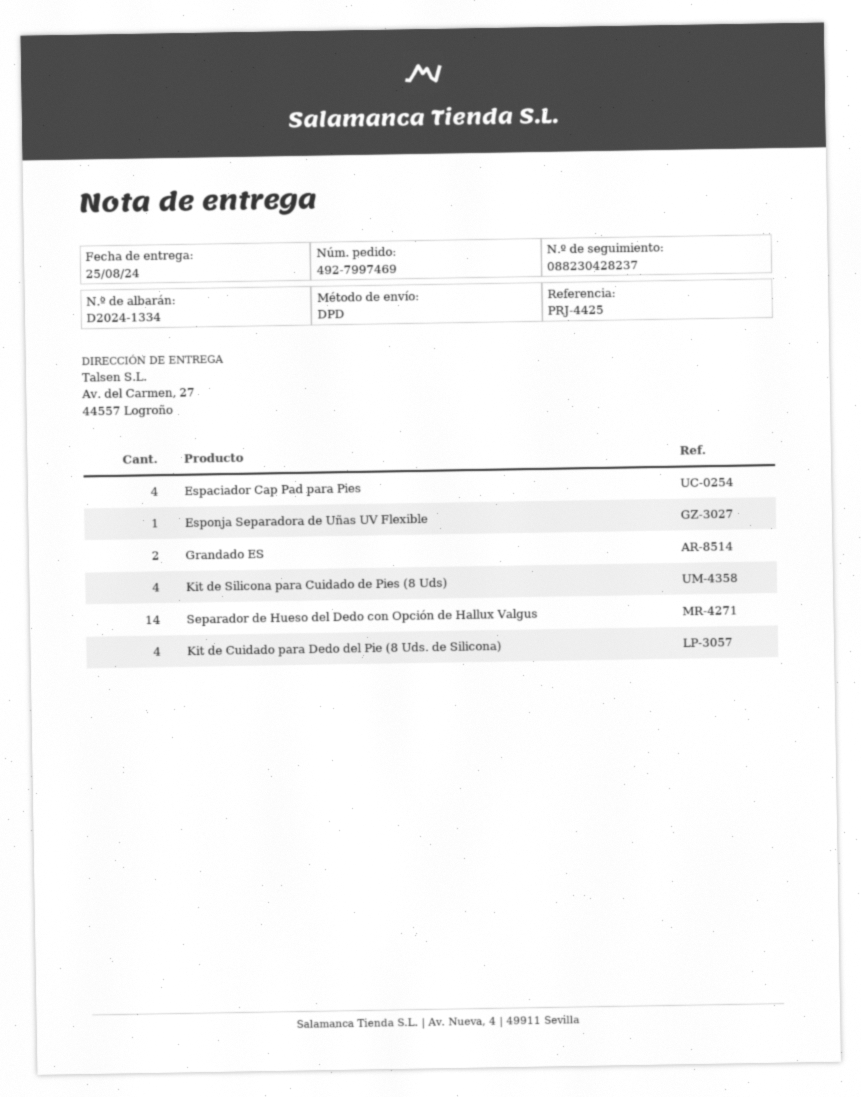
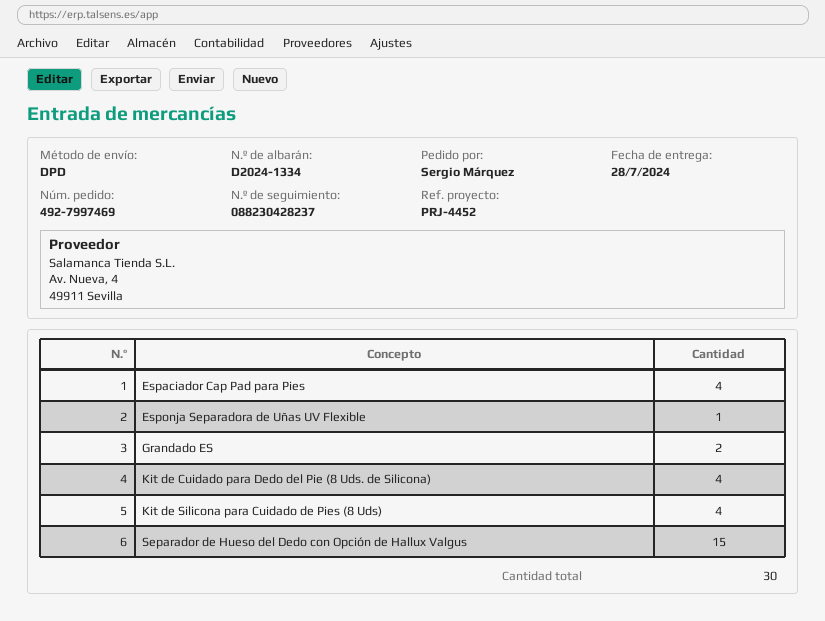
delivery date: 2024-08-25 -> 2024-07-28
reference: PRJ-4425 -> PRJ-4452
Separador de Hueso del Dedo con Opción de Hallux Valgus: 14 -> 15

